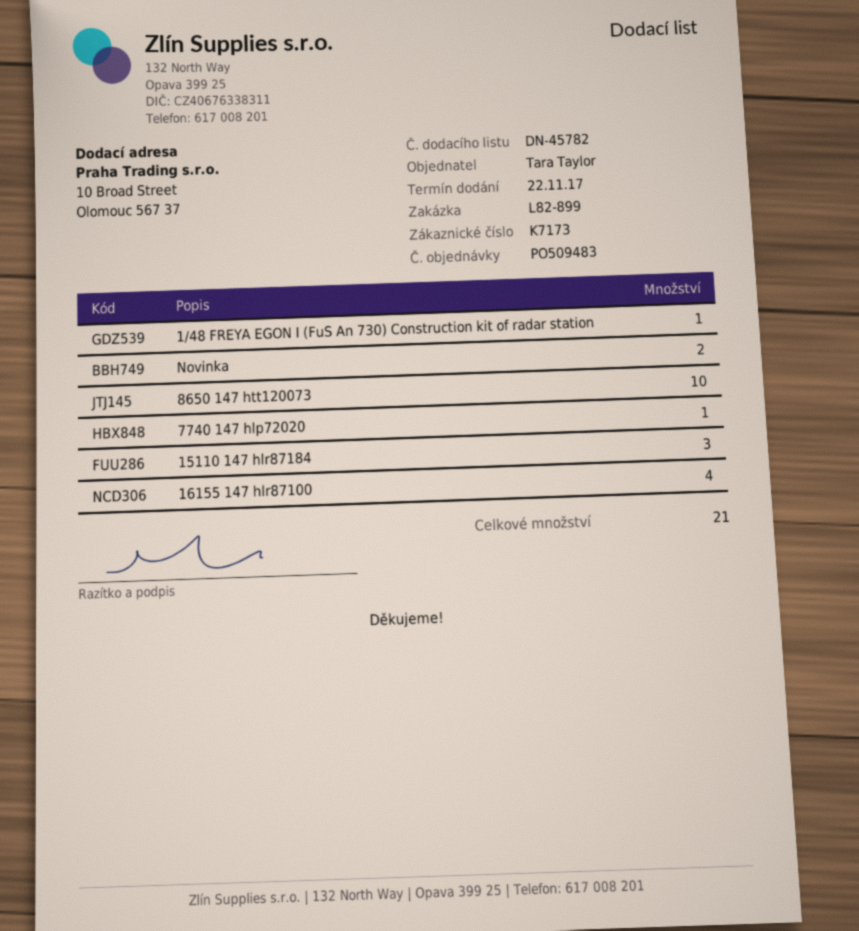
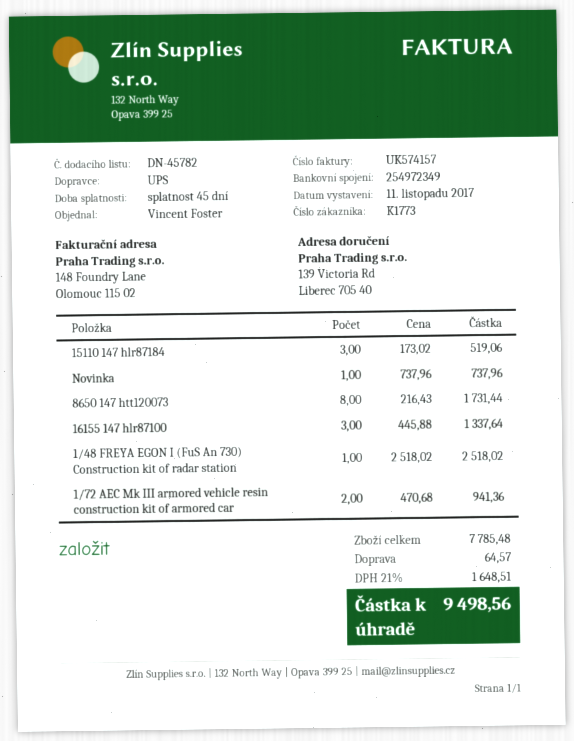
customer number: K7173 -> K1773
ordered by: Tara Taylor -> Vincent Foster
ship to: 10 Broad Street, Olomouc 567 37 -> 139 Victoria Rd, Liberec 705 40
Novinka: 2 -> 1
8650 147 htt120073: 10 -> 8
7740 147 hlp72020: 1 -> none
16155 147 hlr87100: 4 -> 3
1/72 AEC Mk III armored vehicle resin construction kit of armored car: none -> 2

